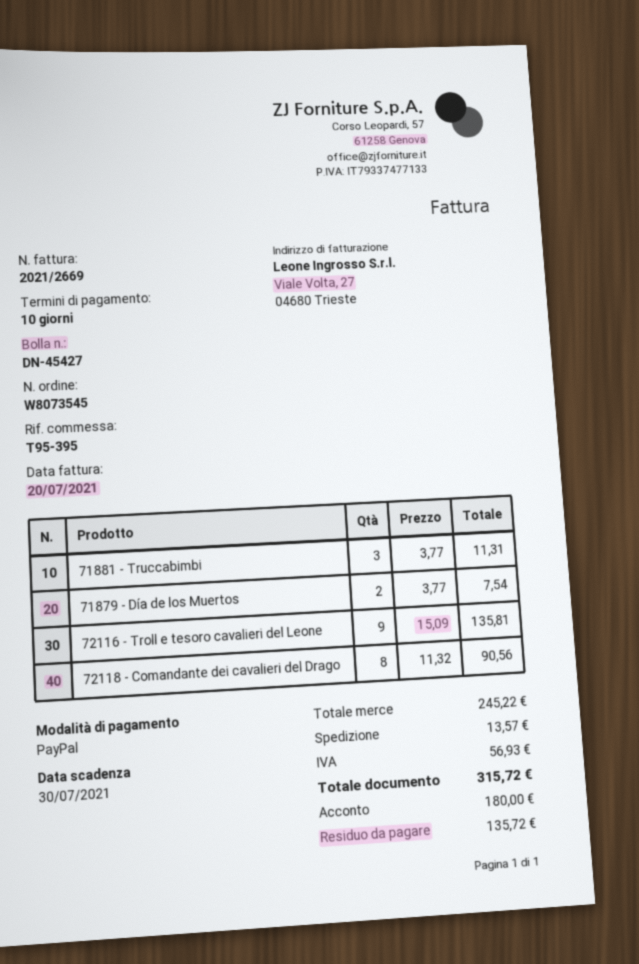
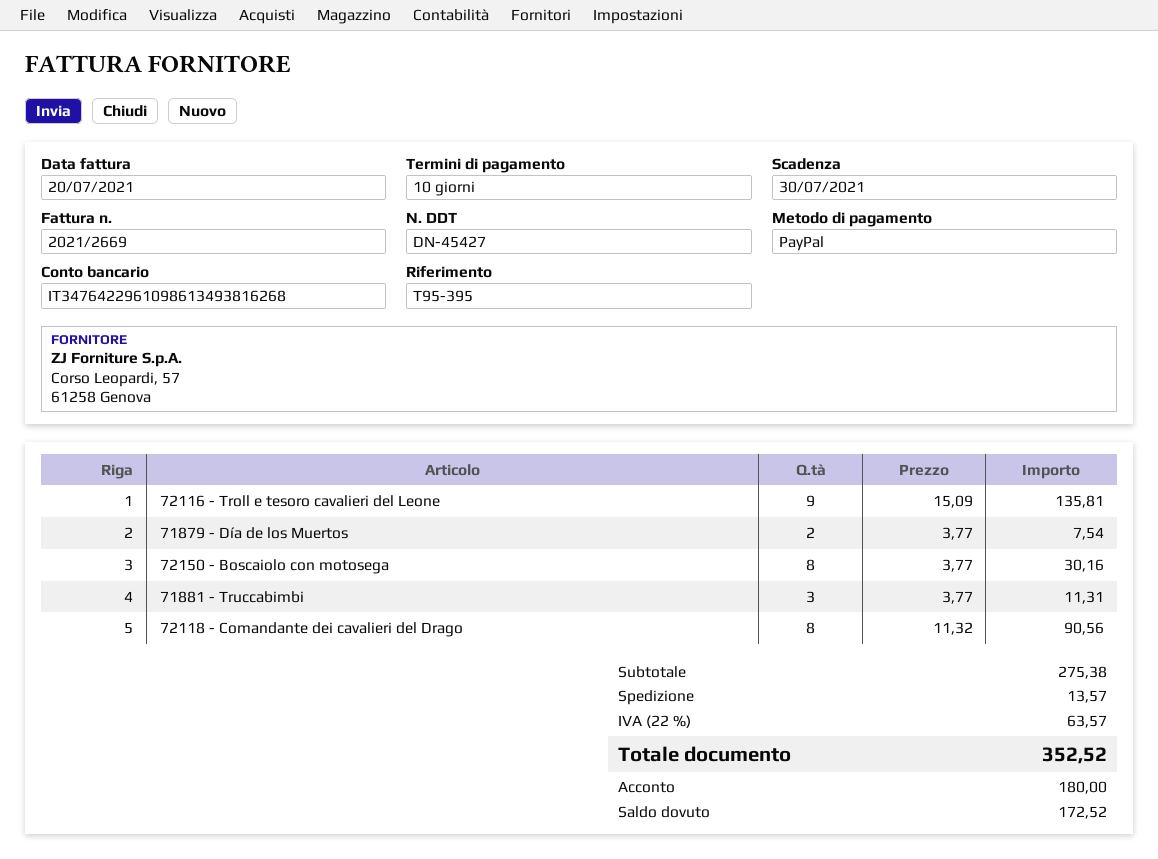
72150 - Boscaiolo con motosega: none -> 8 x 3.77 = 30.16
subtotal: 245.22 -> 275.38
tax: 56.93 -> 63.57
total: 315.72 -> 352.52
balance: 135.72 -> 172.52

